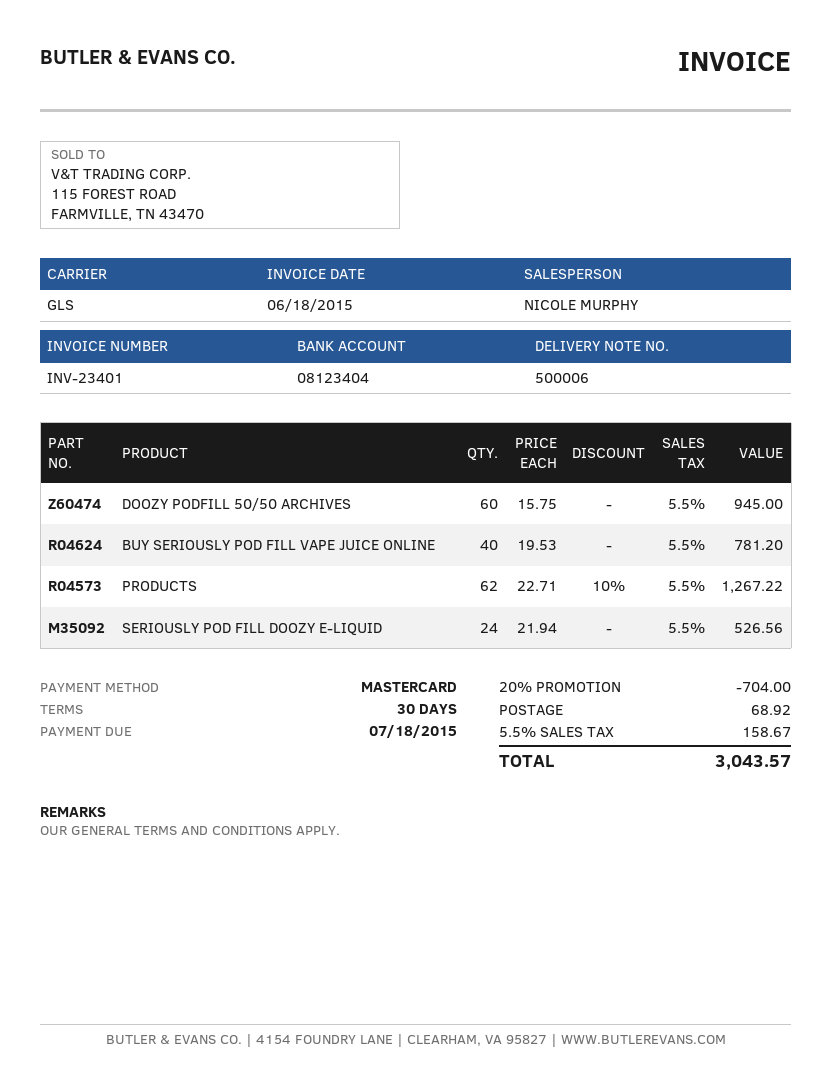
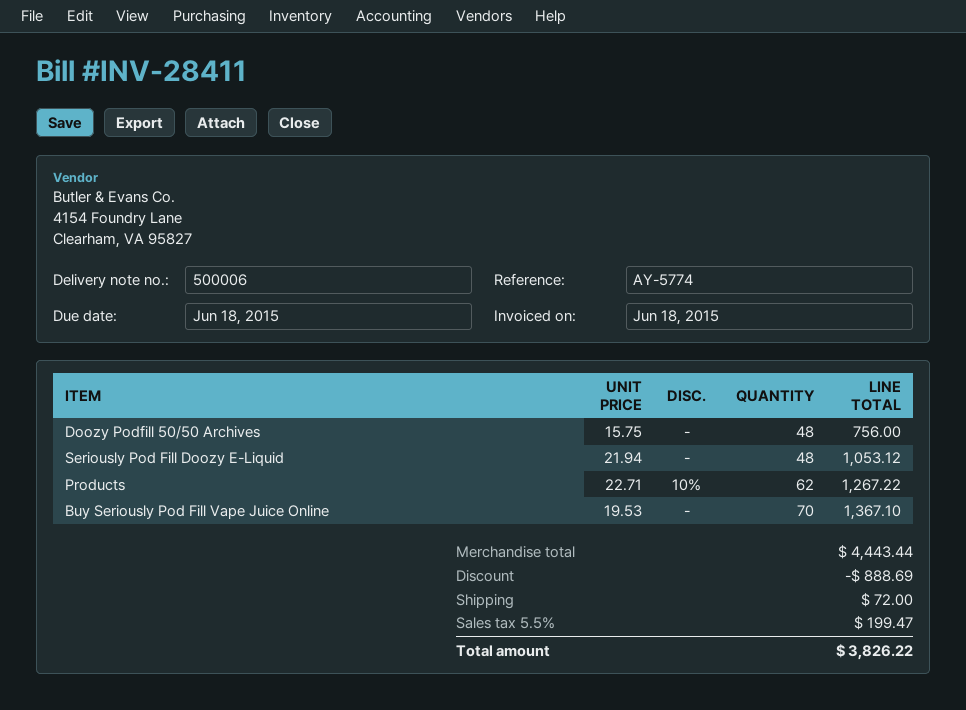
invoice number: INV-23401 -> INV-28411
due date: 2015-07-18 -> 2015-06-18
DOOZY PODFILL 50/50 ARCHIVES: 60 x 15.75 = 945.00 -> 48 x 15.75 = 756.00
BUY SERIOUSLY POD FILL VAPE JUICE ONLINE: 40 x 19.53 = 781.20 -> 70 x 19.53 = 1367.10
SERIOUSLY POD FILL DOOZY E-LIQUID: 24 x 21.94 = 526.56 -> 48 x 21.94 = 1053.12
discount: 704.00 -> 888.69
shipping: 68.92 -> 72.00
tax: 5.5% = 158.67 -> 5.5% = 199.47
total: 3043.57 -> 3826.22

